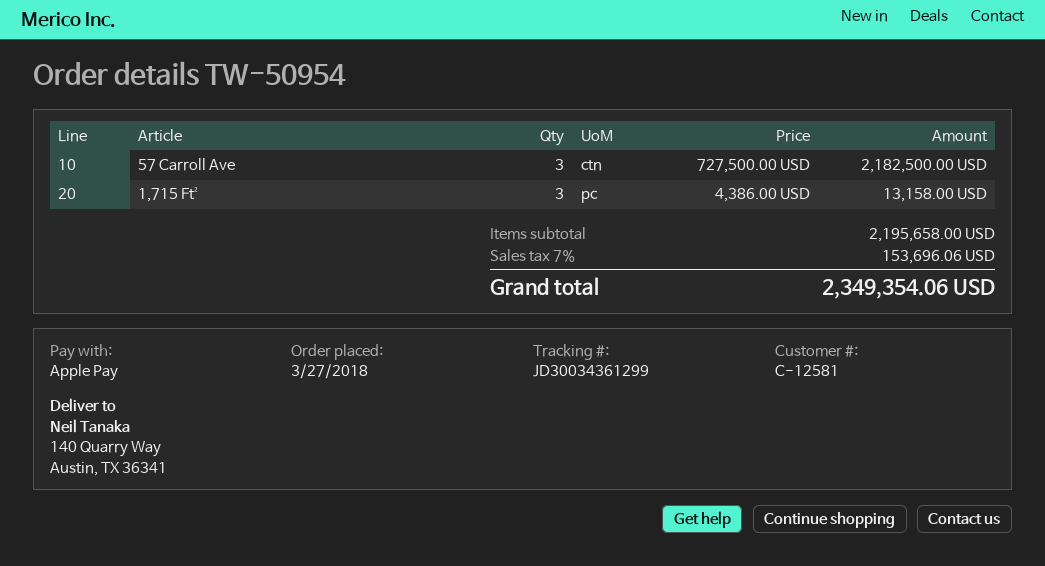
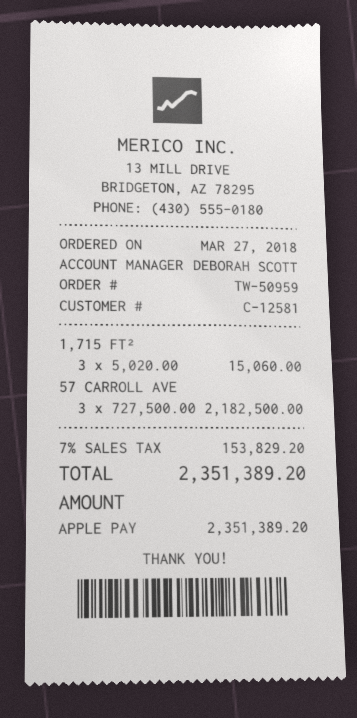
order number: TW-50954 -> TW-50959
1,715 Ft²: 3 x 4386.00 = 13158.00 -> 3 x 5020.00 = 15060.00
tax: 7% = 153696.06 -> 7% = 153829.20
total: 2349354.06 -> 2351389.20

